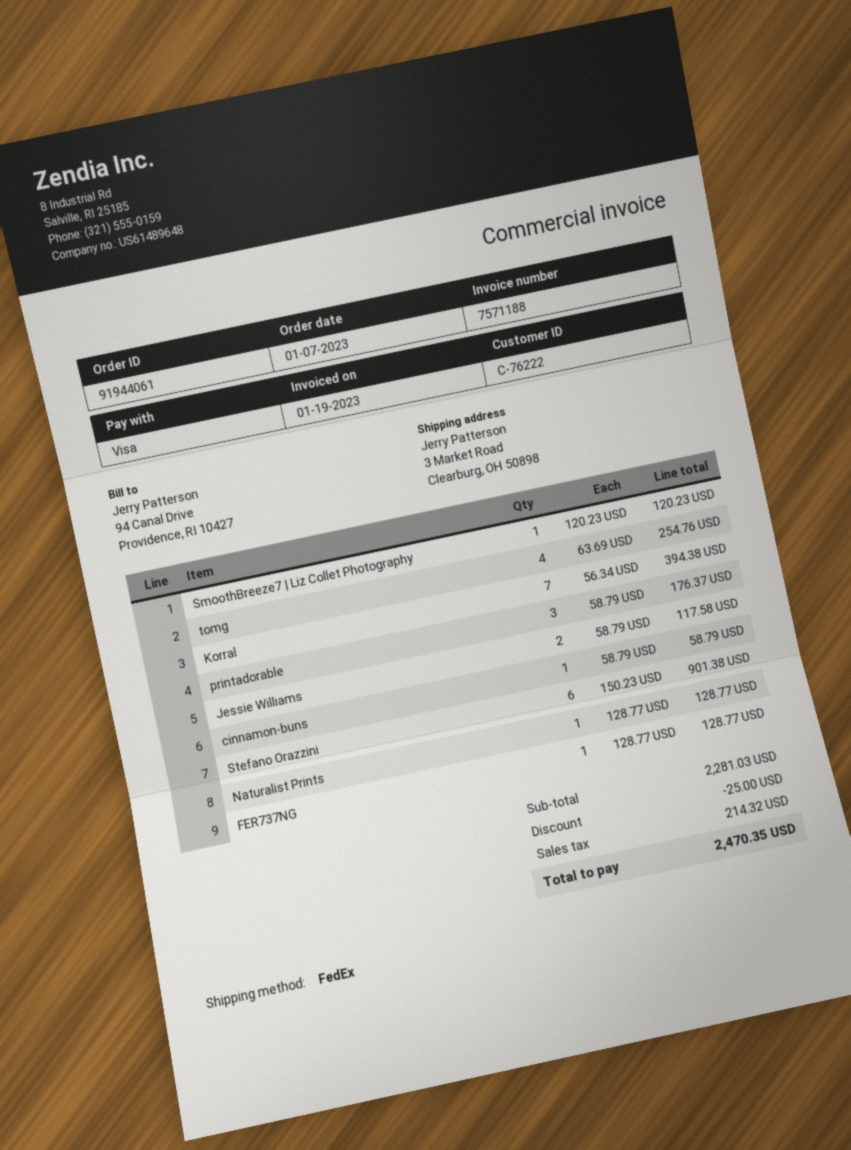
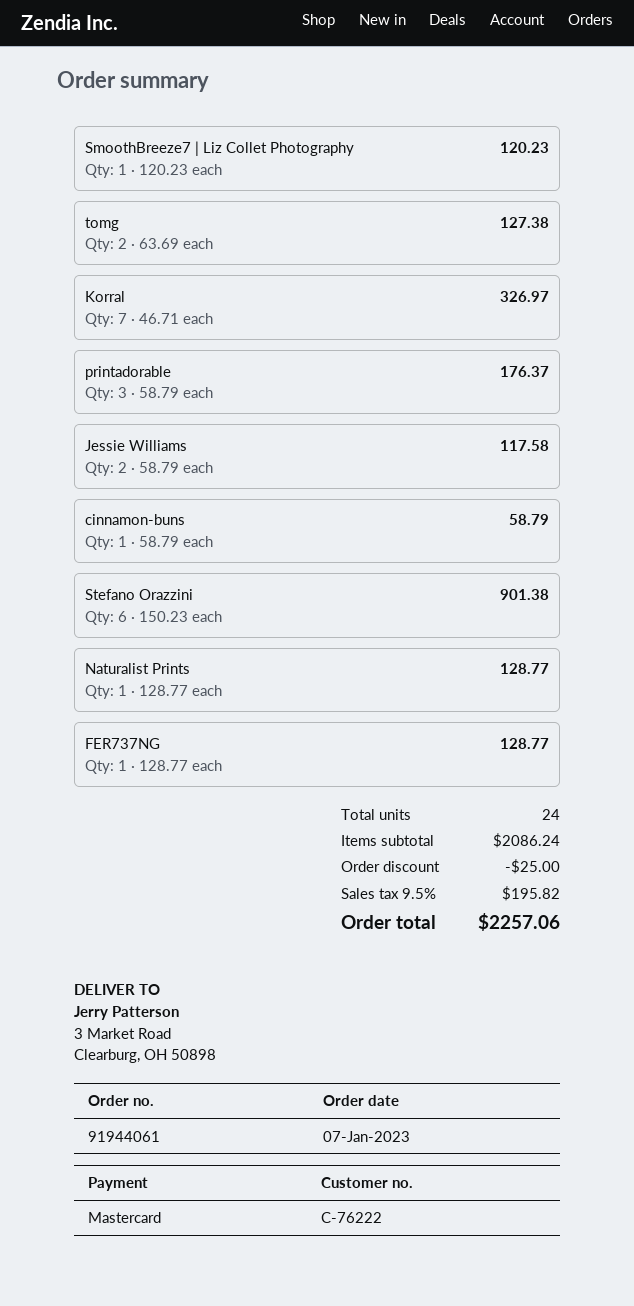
payment method: Visa -> Mastercard
tomg: 4 x 63.69 = 254.76 -> 2 x 63.69 = 127.38
Korral: 7 x 56.34 = 394.38 -> 7 x 46.71 = 326.97
subtotal: 2281.03 -> 2086.24
tax: 214.32 -> 195.82
total: 2470.35 -> 2257.06

